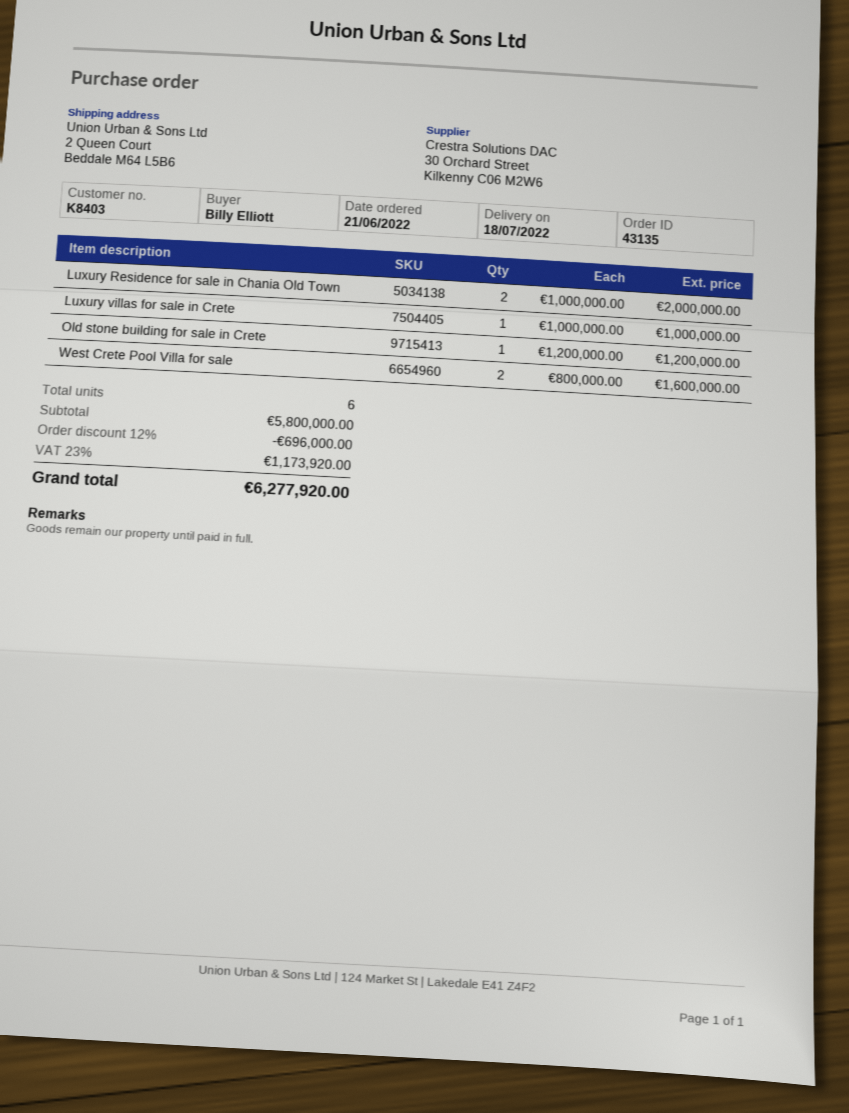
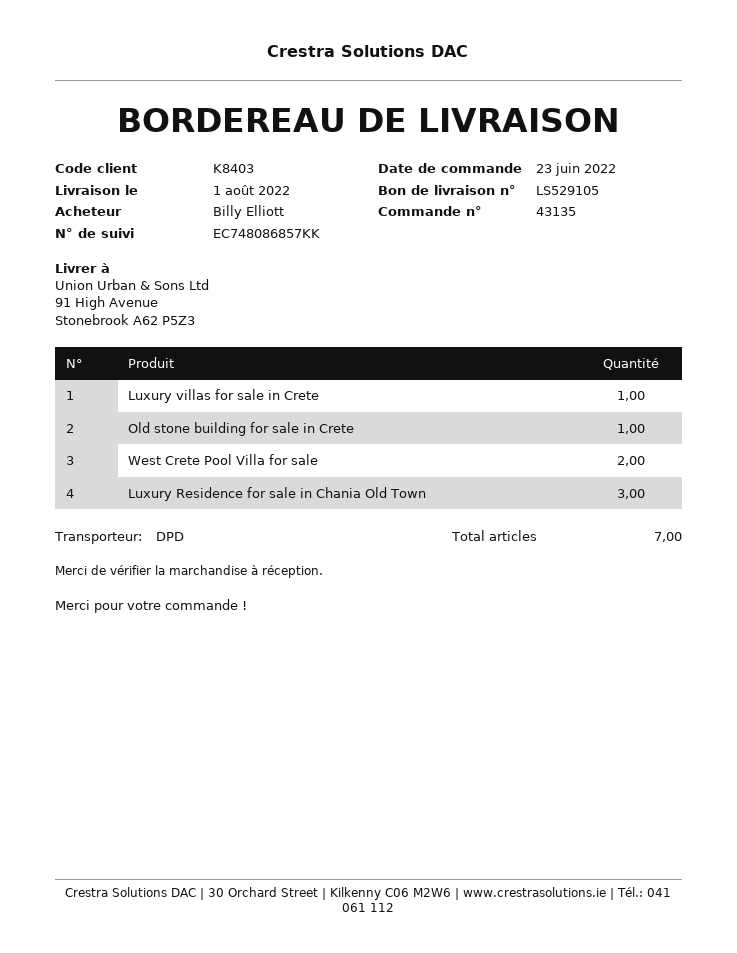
order date: 2022-06-21 -> 2022-06-23
delivery date: 2022-07-18 -> 2022-08-01
ship to: 2 Queen Court, Beddale M64 L5B6 -> 91 High Avenue, Stonebrook A62 P5Z3
Luxury Residence for sale in Chania Old Town: 2 -> 3
total quantity: 6 -> 7

